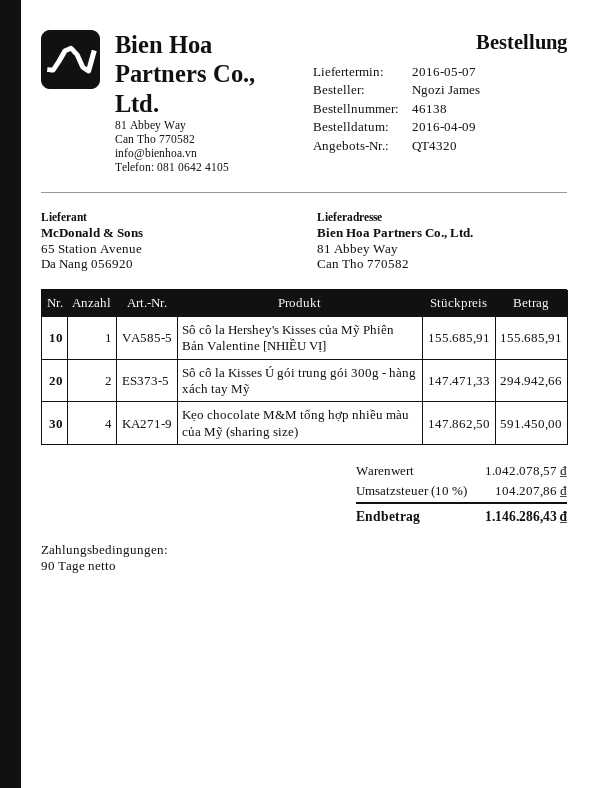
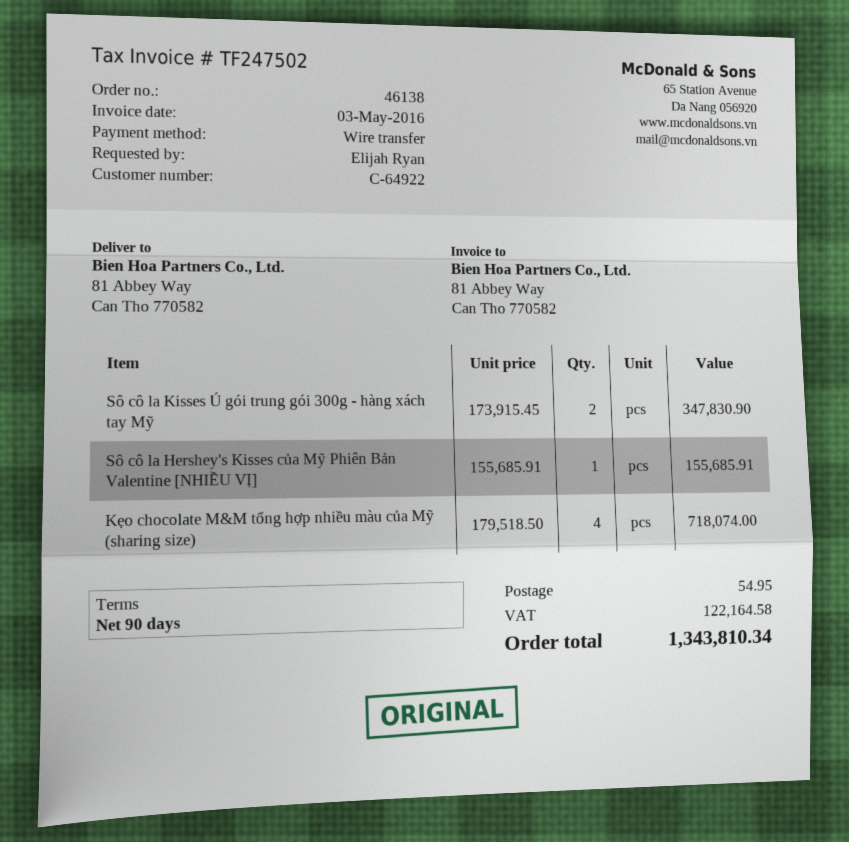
ordered by: Ngozi James -> Elijah Ryan
Sô cô la Kisses Ú gói trung gói 300g - hàng xách tay Mỹ: 2 x 147471.33 = 294942.66 -> 2 x 173915.45 = 347830.90
Kẹo chocolate M&M tổng hợp nhiều màu của Mỹ (sharing size): 4 x 147862.50 = 591450.00 -> 4 x 179518.50 = 718074.00
shipping: none -> 54.95
tax: 104207.86 -> 122164.58
total: 1146286.43 -> 1343810.34

